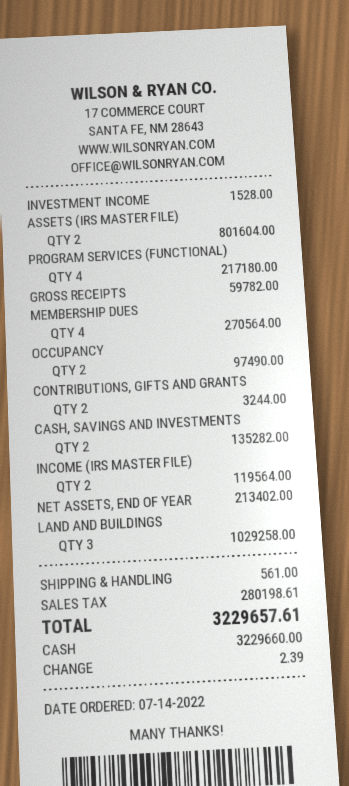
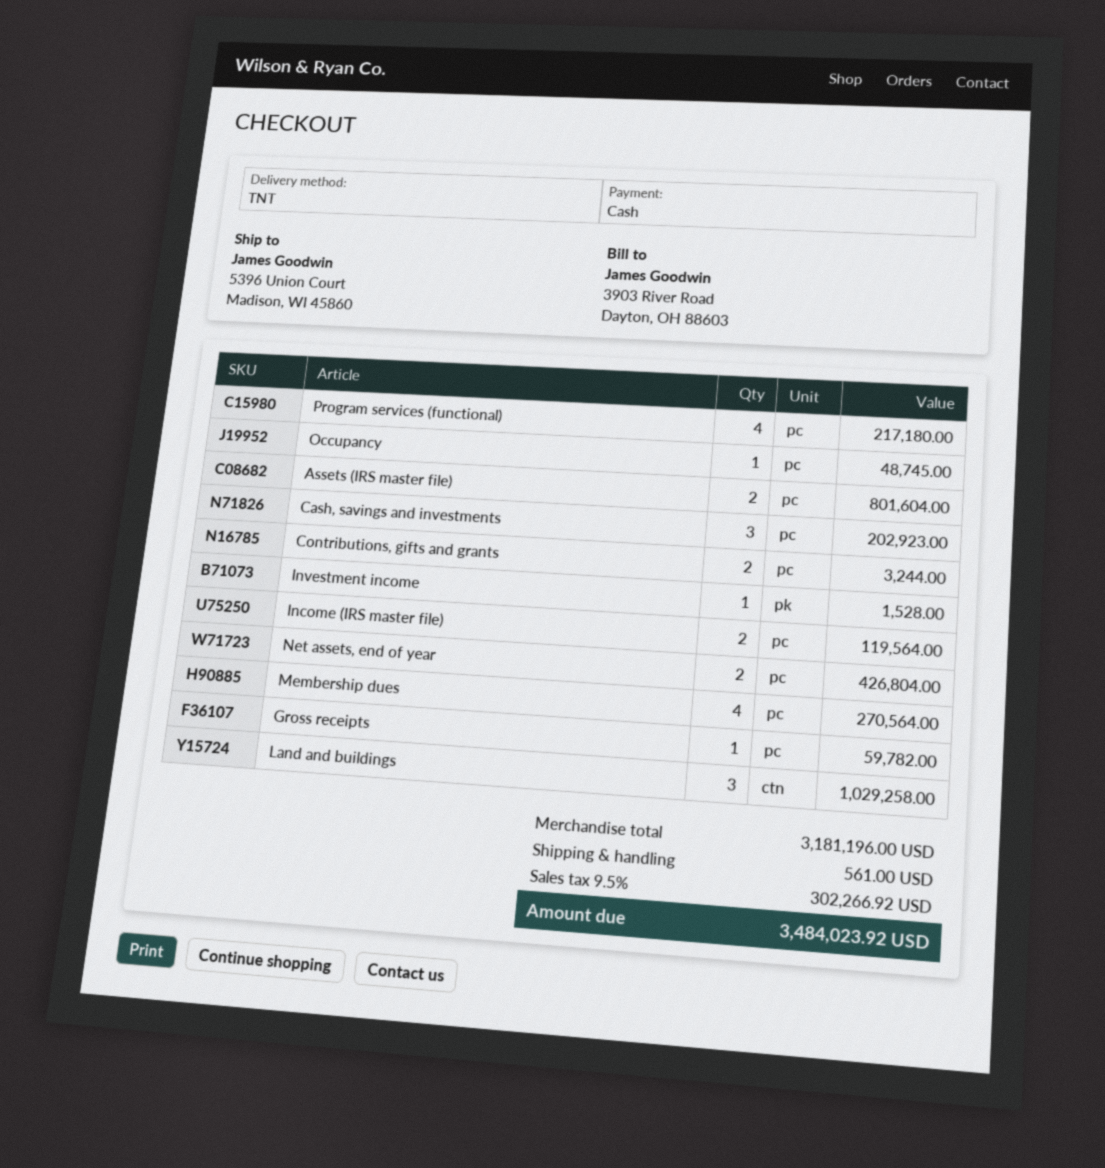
OCCUPANCY: 2 for 97490.00 -> 1 for 48745.00
CASH, SAVINGS AND INVESTMENTS: 2 for 135282.00 -> 3 for 202923.00
NET ASSETS, END OF YEAR: 1 for 213402.00 -> 2 for 426804.00
tax: 280198.61 -> 302266.92
total: 3229657.61 -> 3484023.92

